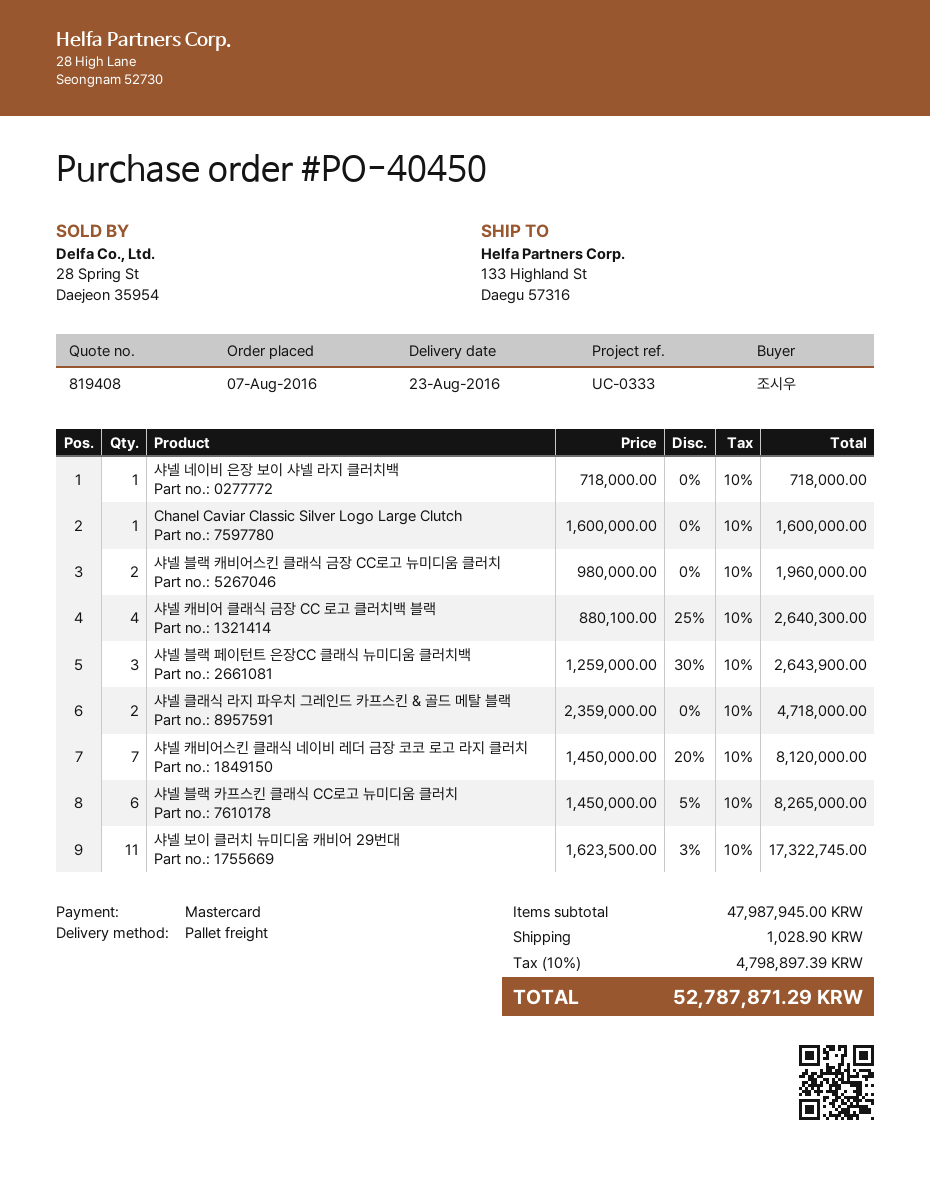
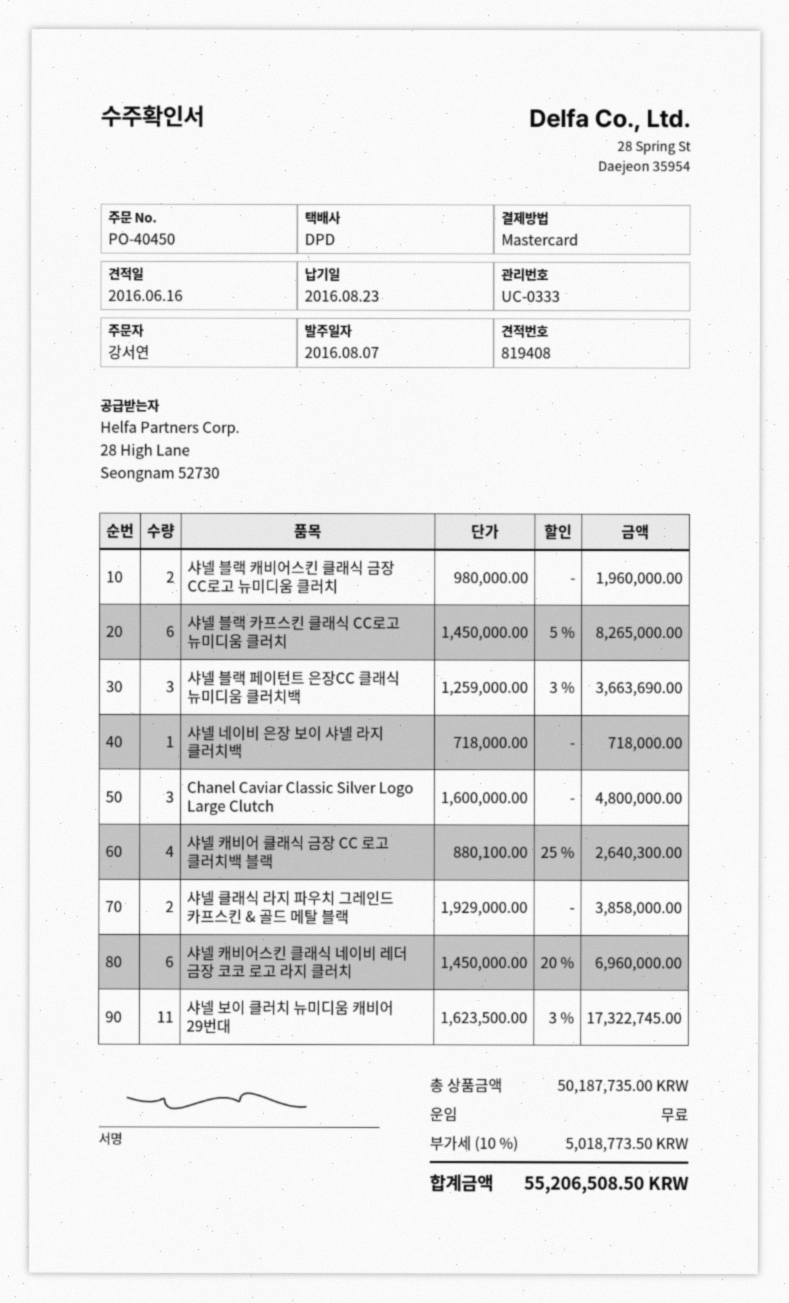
ordered by: 조시우 -> 강서연
shipping method: pallet freight -> DPD
Chanel Caviar Classic Silver Logo Large Clutch: 1 x 1600000.00 = 1600000.00 -> 3 x 1600000.00 = 4800000.00
샤넬 블랙 페이턴트 은장CC 클래식 뉴미디움 클러치백: 3 x 1259000.00 - 30% = 2643900.00 -> 3 x 1259000.00 - 3% = 3663690.00
샤넬 클래식 라지 파우치 그레인드 카프스킨 & 골드 메탈 블랙: 2 x 2359000.00 = 4718000.00 -> 2 x 1929000.00 = 3858000.00
샤넬 캐비어스킨 클래식 네이비 레더 금장 코코 로고 라지 클러치: 7 x 1450000.00 - 20% = 8120000.00 -> 6 x 1450000.00 - 20% = 6960000.00
subtotal: 47987945.00 -> 50187735.00
shipping: 1028.90 -> 0.00
tax: 10% = 4798897.39 -> 10% = 5018773.50
total: 52787871.29 -> 55206508.50

